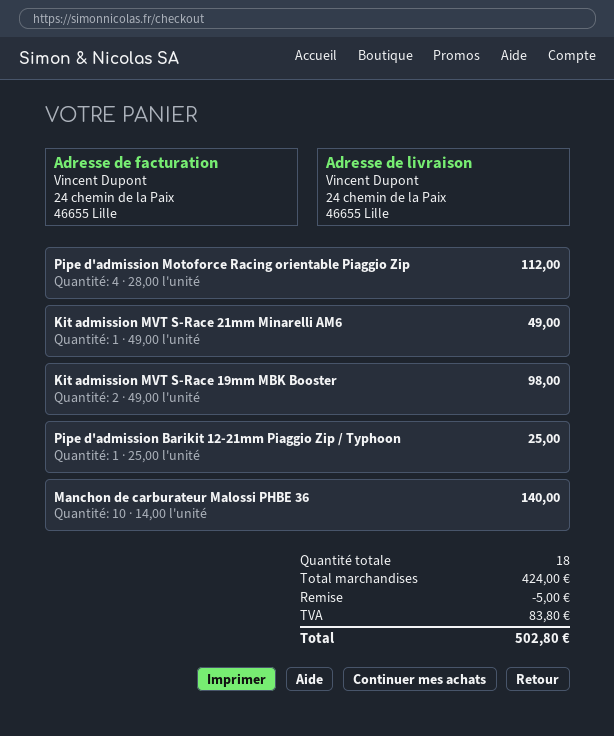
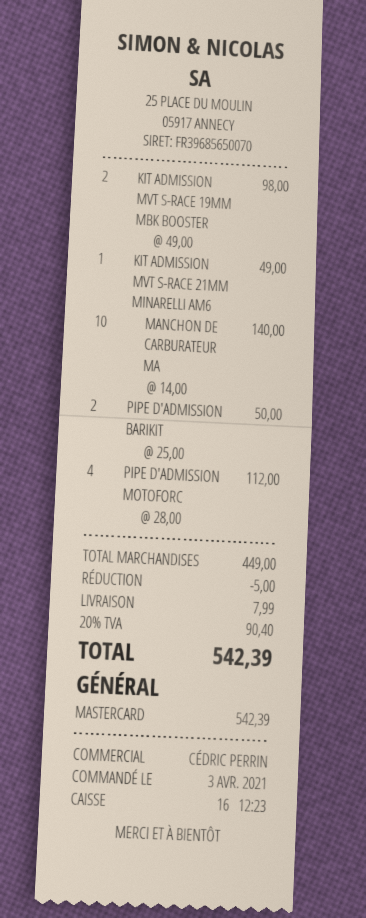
Pipe d'admission Barikit 12-21mm Piaggio Zip / Typhoon: 1 x 25.00 = 25.00 -> 2 x 25.00 = 50.00
subtotal: 424.00 -> 449.00
shipping: none -> 7.99
tax: 83.80 -> 90.40
total: 502.80 -> 542.39

